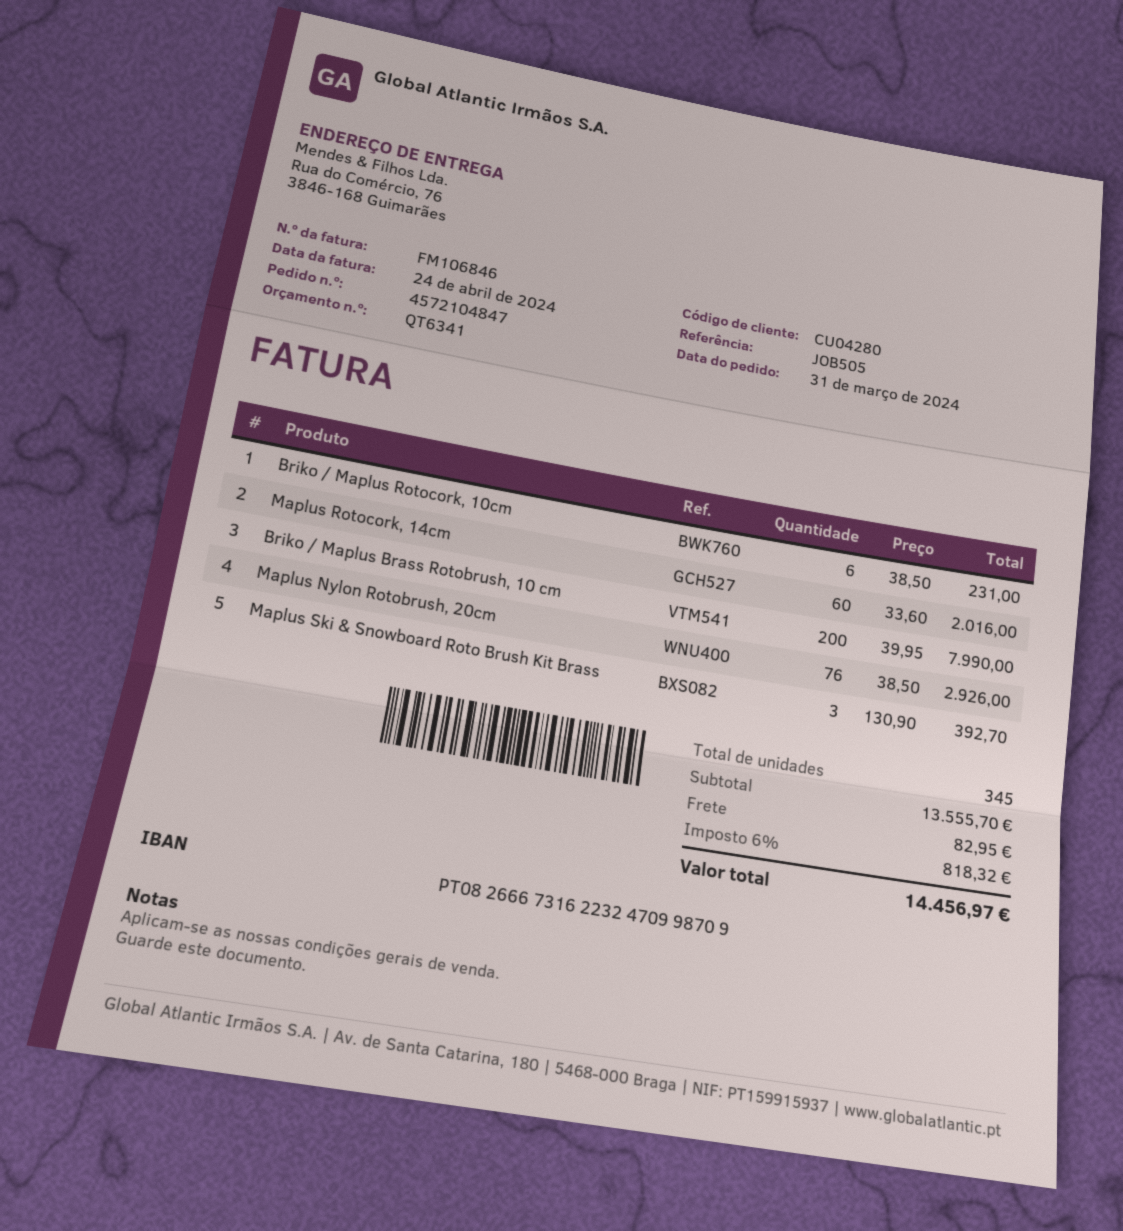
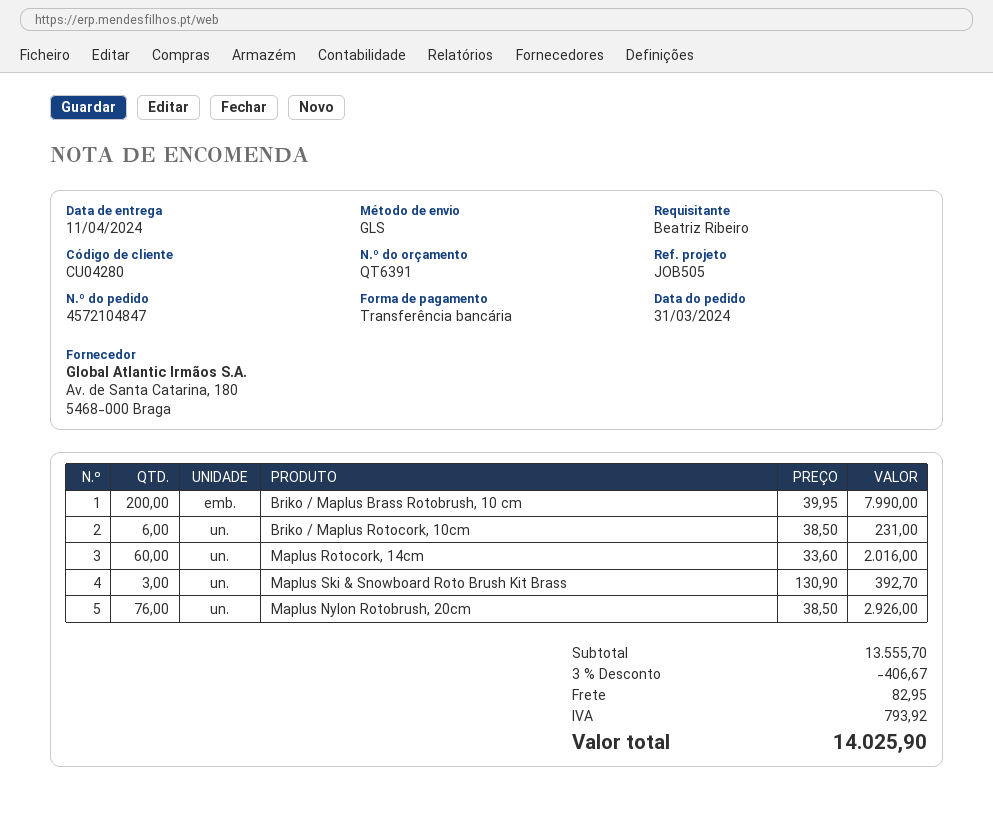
quote number: QT6341 -> QT6391
discount: none -> 3% = 406.67
tax: 818.32 -> 793.92
total: 14456.97 -> 14025.90

